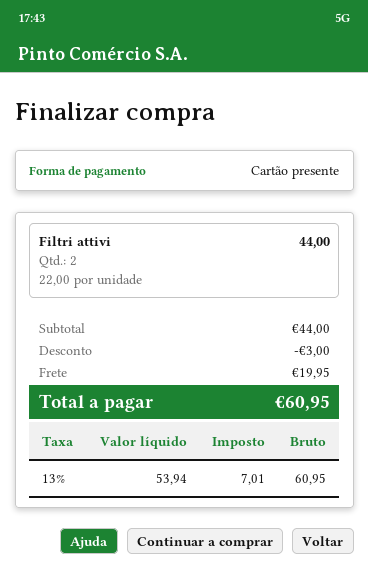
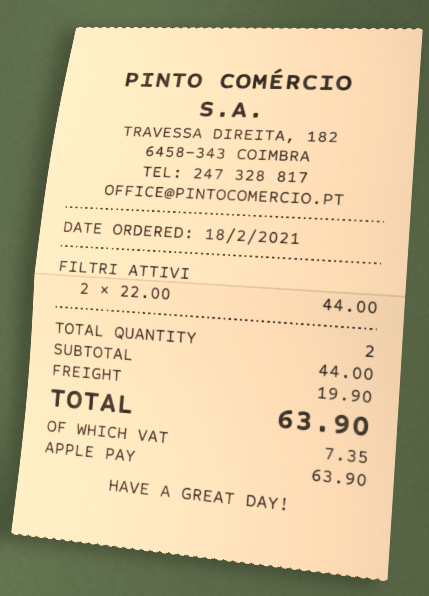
payment method: gift card -> Apple Pay
discount: 3.00 -> none
shipping: 19.95 -> 19.90
tax: 7.01 -> 7.35
total: 60.95 -> 63.90

